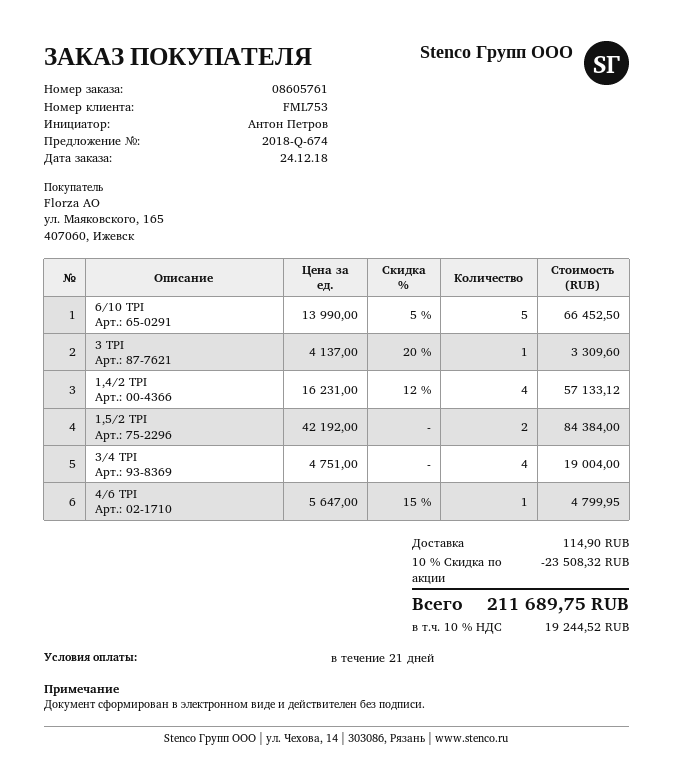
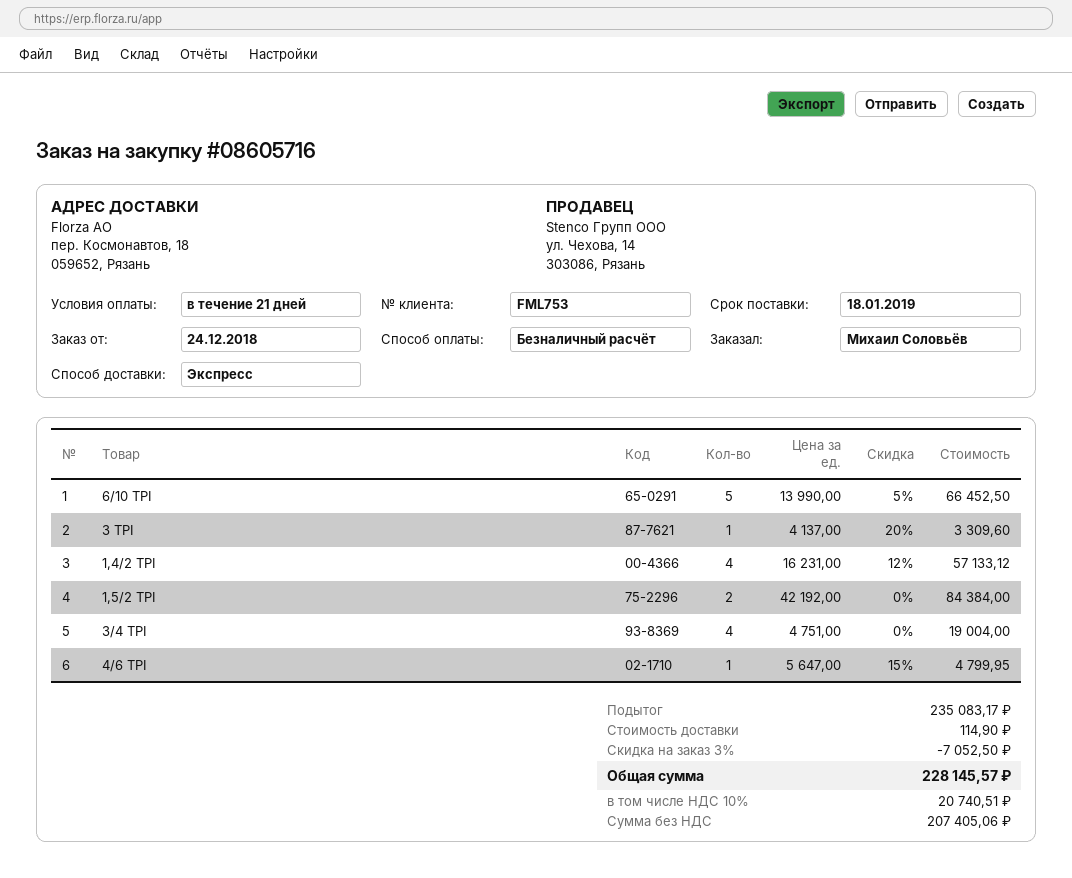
order number: 08605761 -> 08605716
ordered by: Антон Петров -> Михаил Соловьёв
discount: 10% = 23508.32 -> 3% = 7052.50
tax: 10% = 19244.52 -> 10% = 20740.51
total: 211689.75 -> 228145.57

